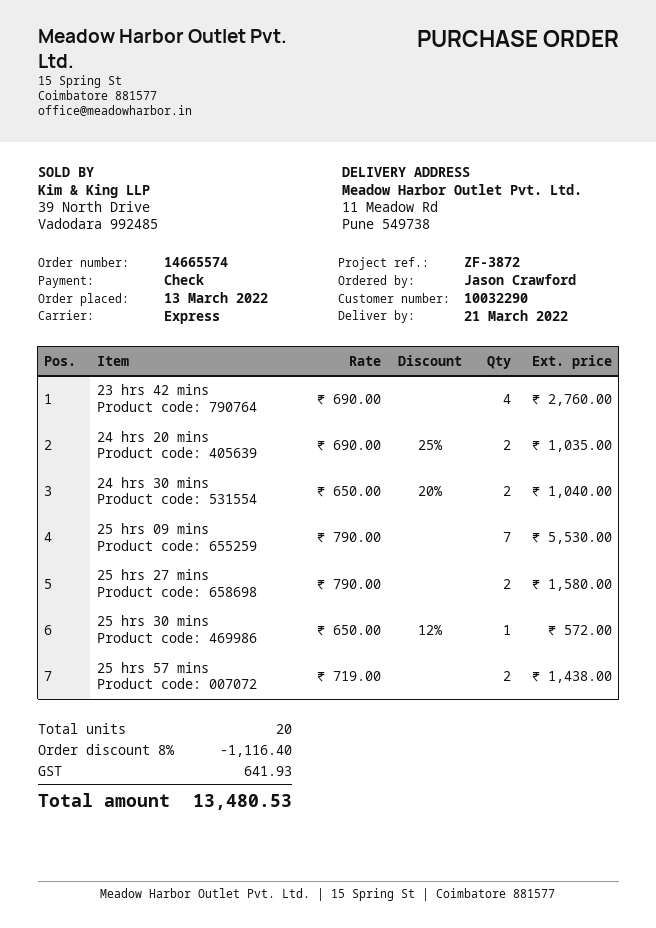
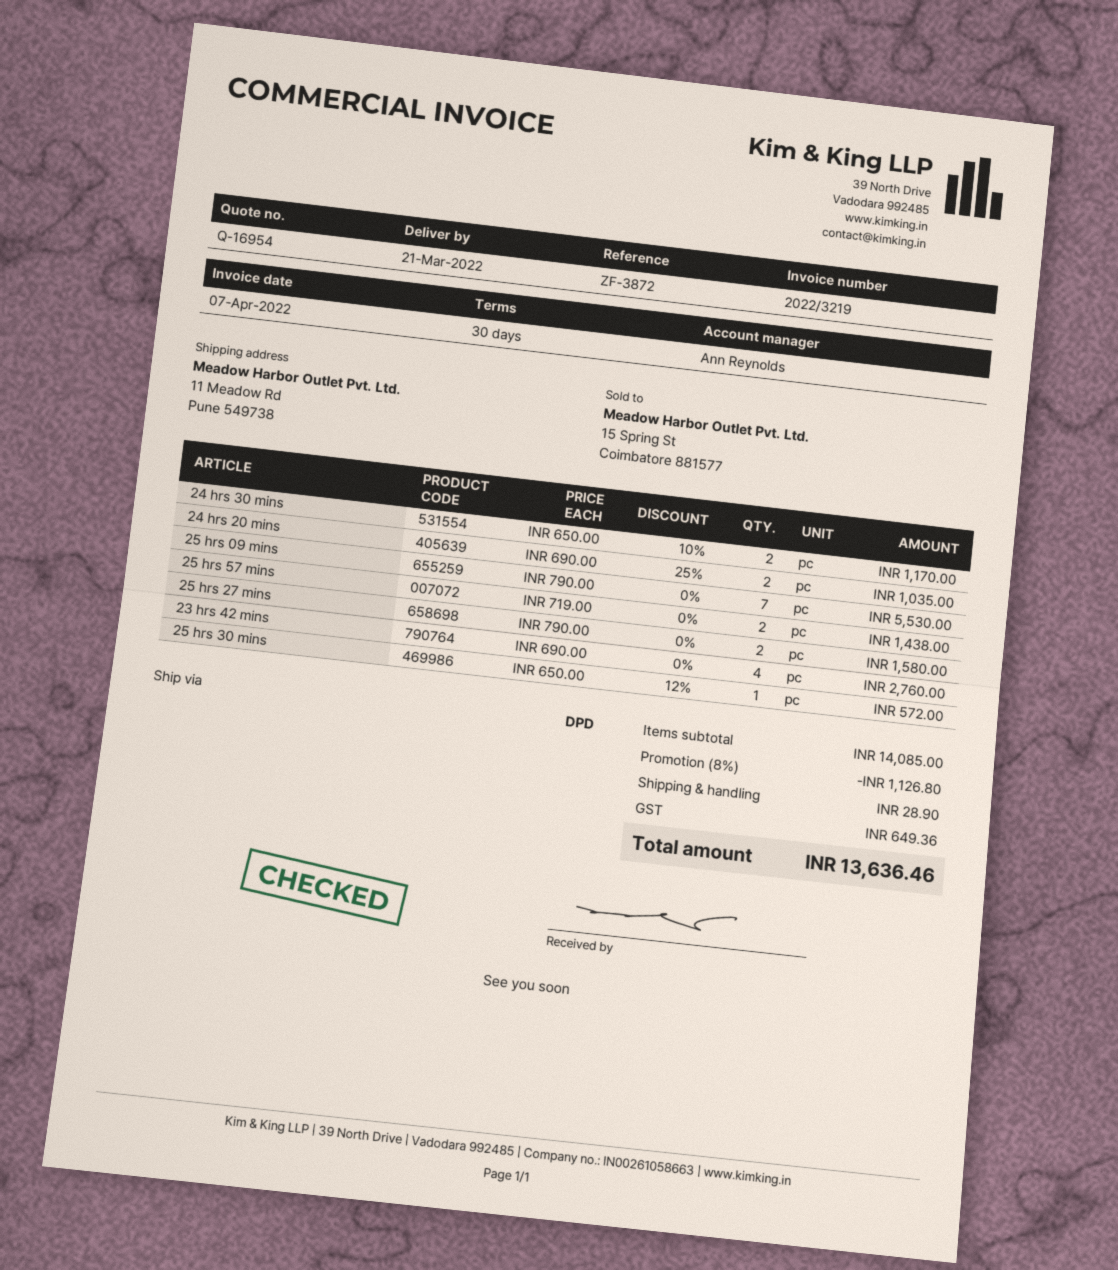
shipping method: express -> DPD
24 hrs 30 mins: 2 x 650.00 - 20% = 1040.00 -> 2 x 650.00 - 10% = 1170.00
discount: 8% = 1116.40 -> 8% = 1126.80
shipping: none -> 28.90
tax: 641.93 -> 649.36
total: 13480.53 -> 13636.46

